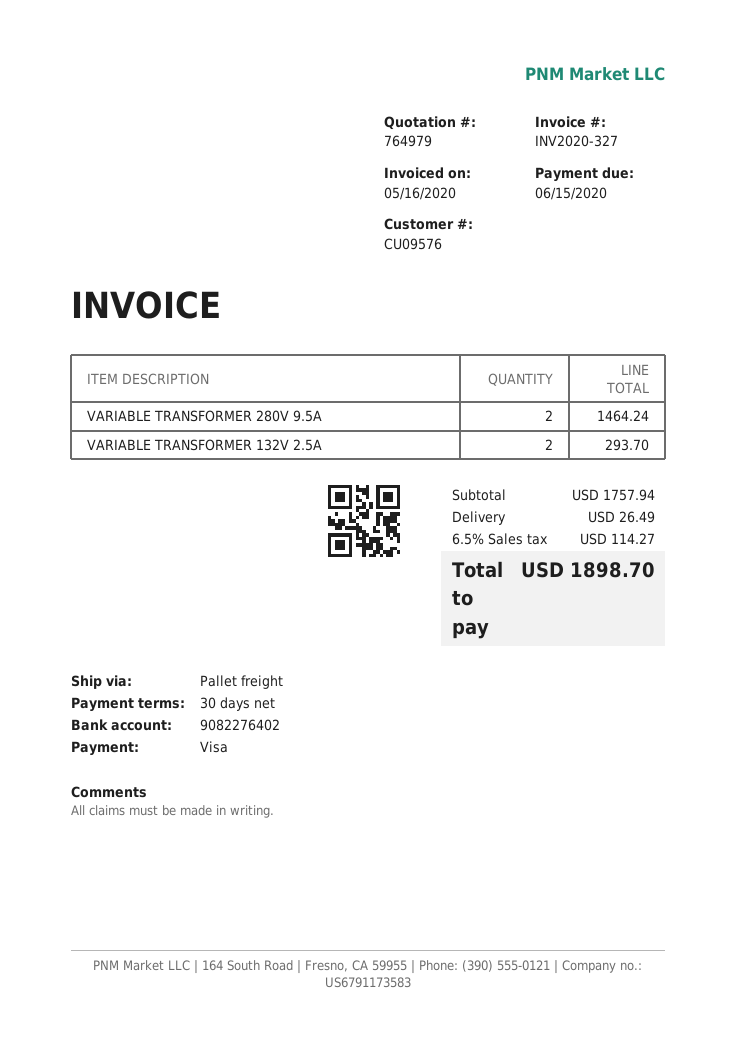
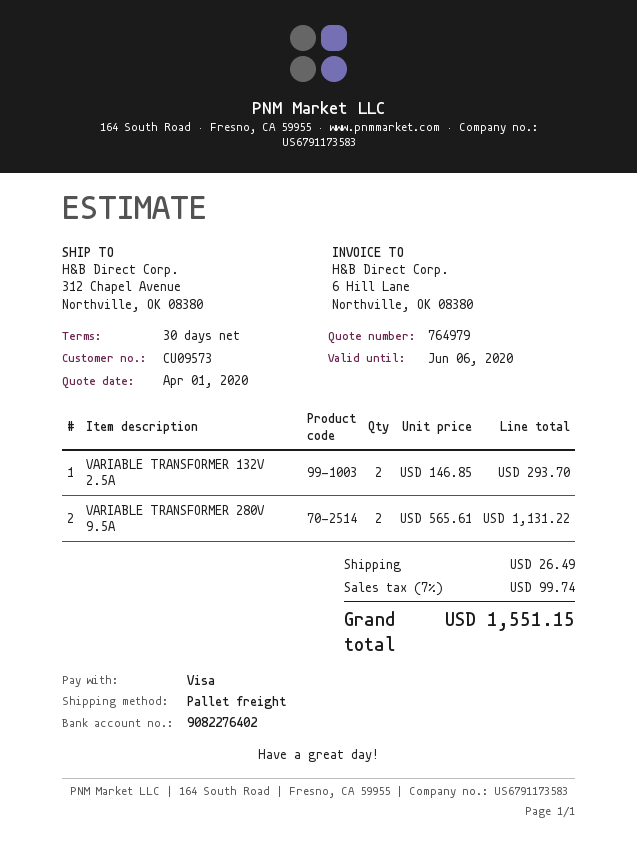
customer number: CU09576 -> CU09573
VARIABLE TRANSFORMER 280V 9.5A: 2 for 1464.24 -> 2 for 1131.22
tax: 6.5% = 114.27 -> 7% = 99.74
total: 1898.70 -> 1551.15

